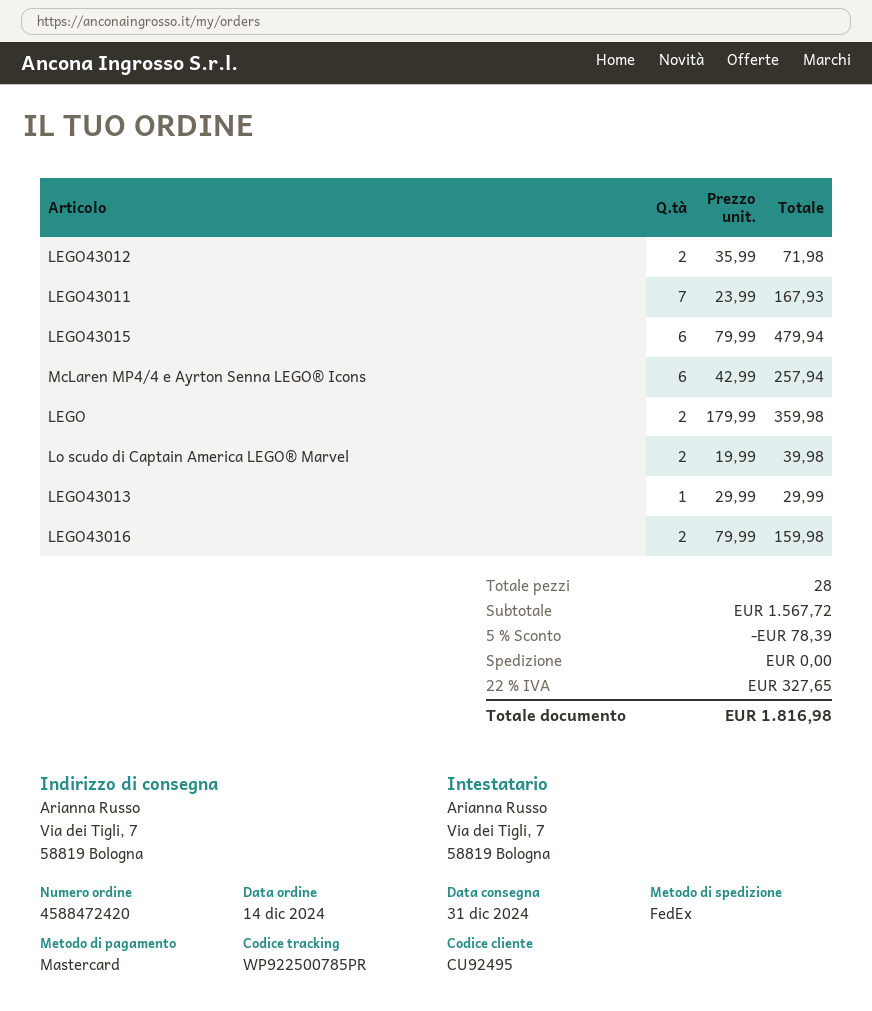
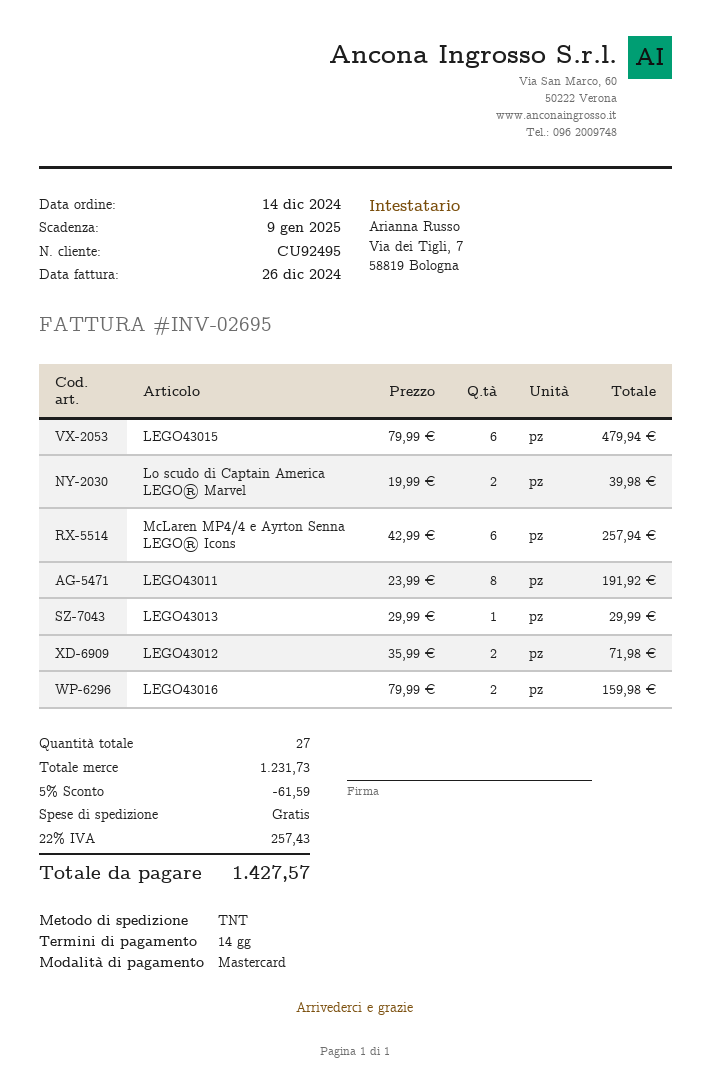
shipping method: FedEx -> TNT
LEGO43011: 7 x 23.99 = 167.93 -> 8 x 23.99 = 191.92
LEGO: 2 x 179.99 = 359.98 -> none
total quantity: 28 -> 27
subtotal: 1567.72 -> 1231.73
discount: 5% = 78.39 -> 5% = 61.59
tax: 22% = 327.65 -> 22% = 257.43
total: 1816.98 -> 1427.57

